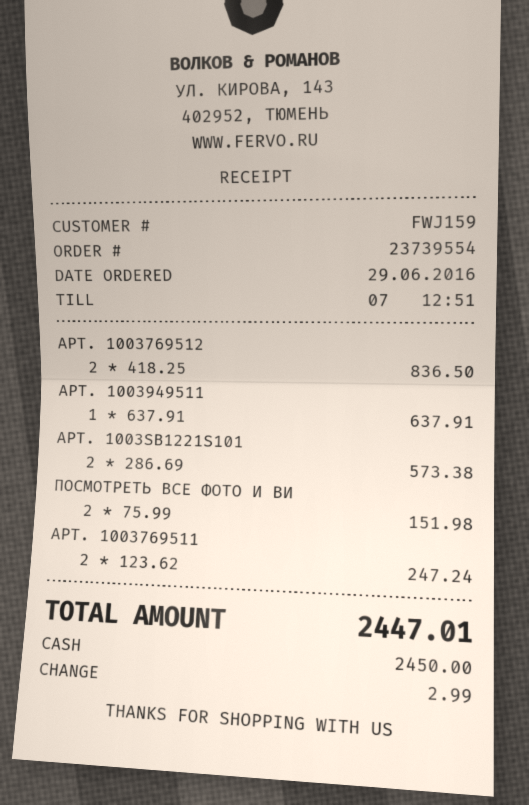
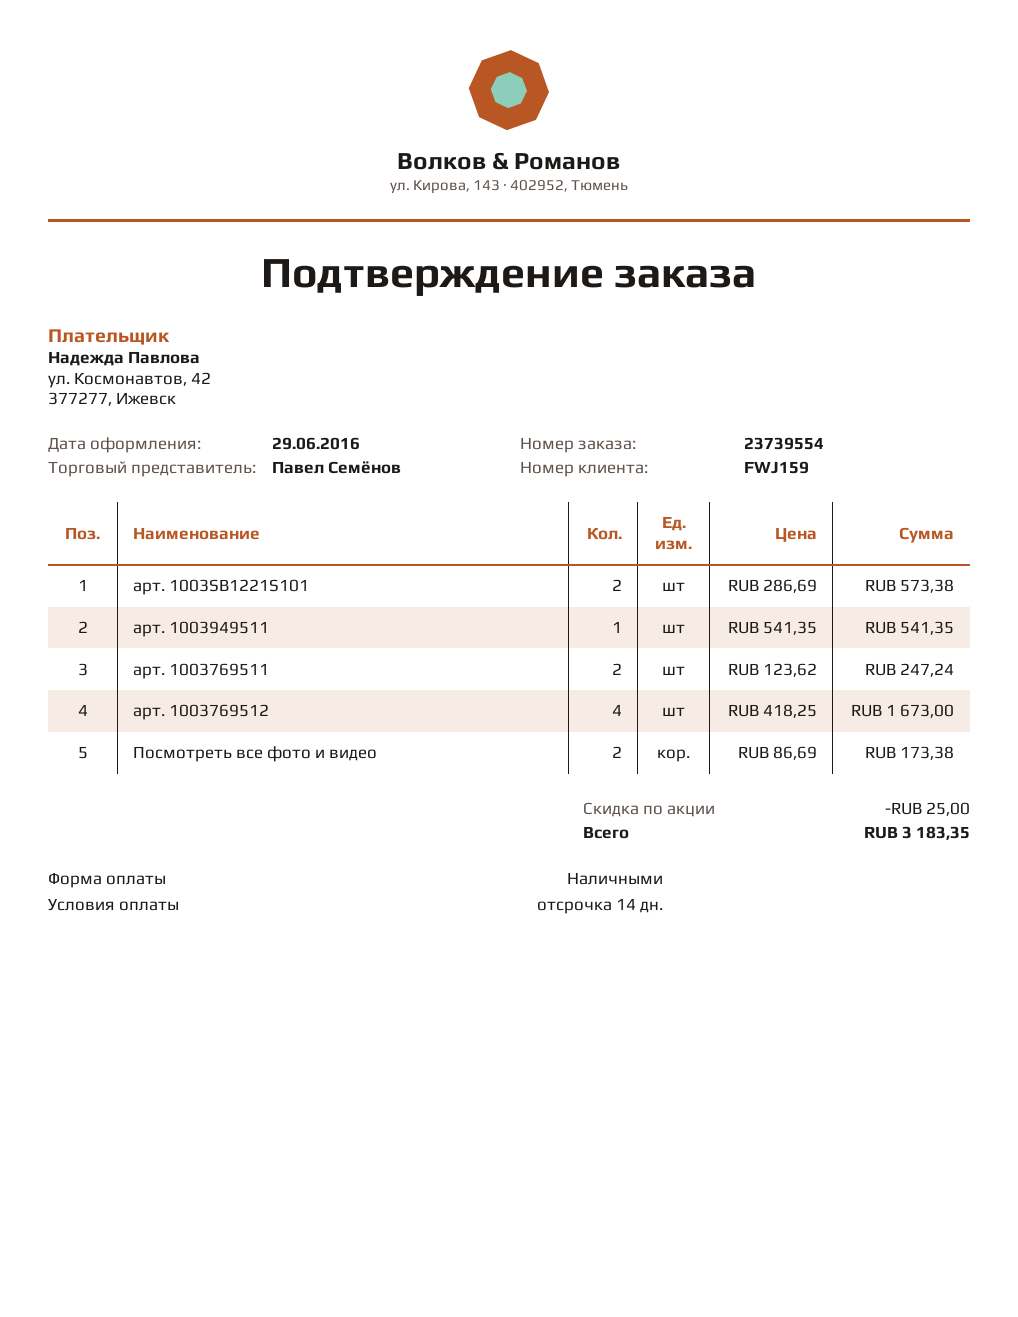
АРТ. 1003769512: 2 x 418.25 = 836.50 -> 4 x 418.25 = 1673.00
АРТ. 1003949511: 1 x 637.91 = 637.91 -> 1 x 541.35 = 541.35
ПОСМОТРЕТЬ ВСЕ ФОТО И ВИ: 2 x 75.99 = 151.98 -> 2 x 86.69 = 173.38
discount: none -> 25.00
total: 2447.01 -> 3183.35

